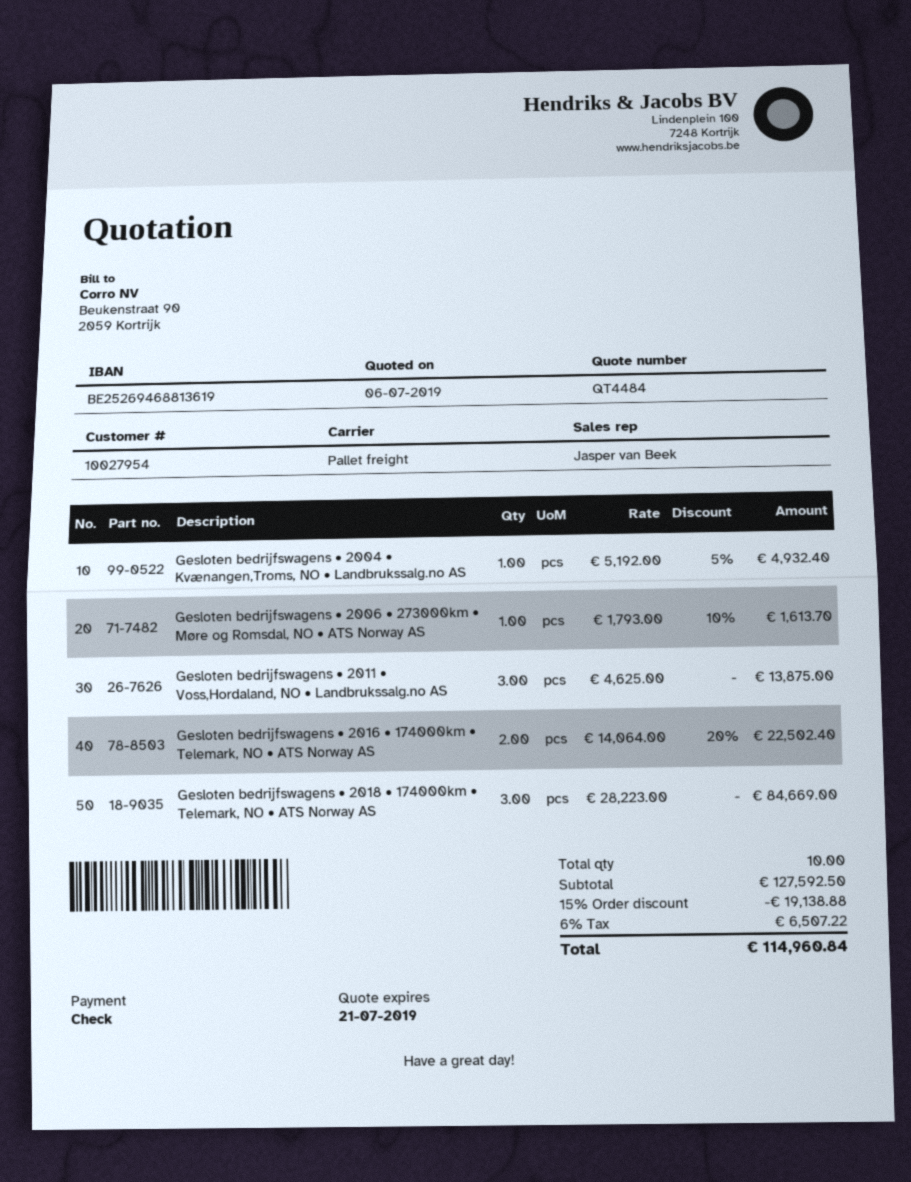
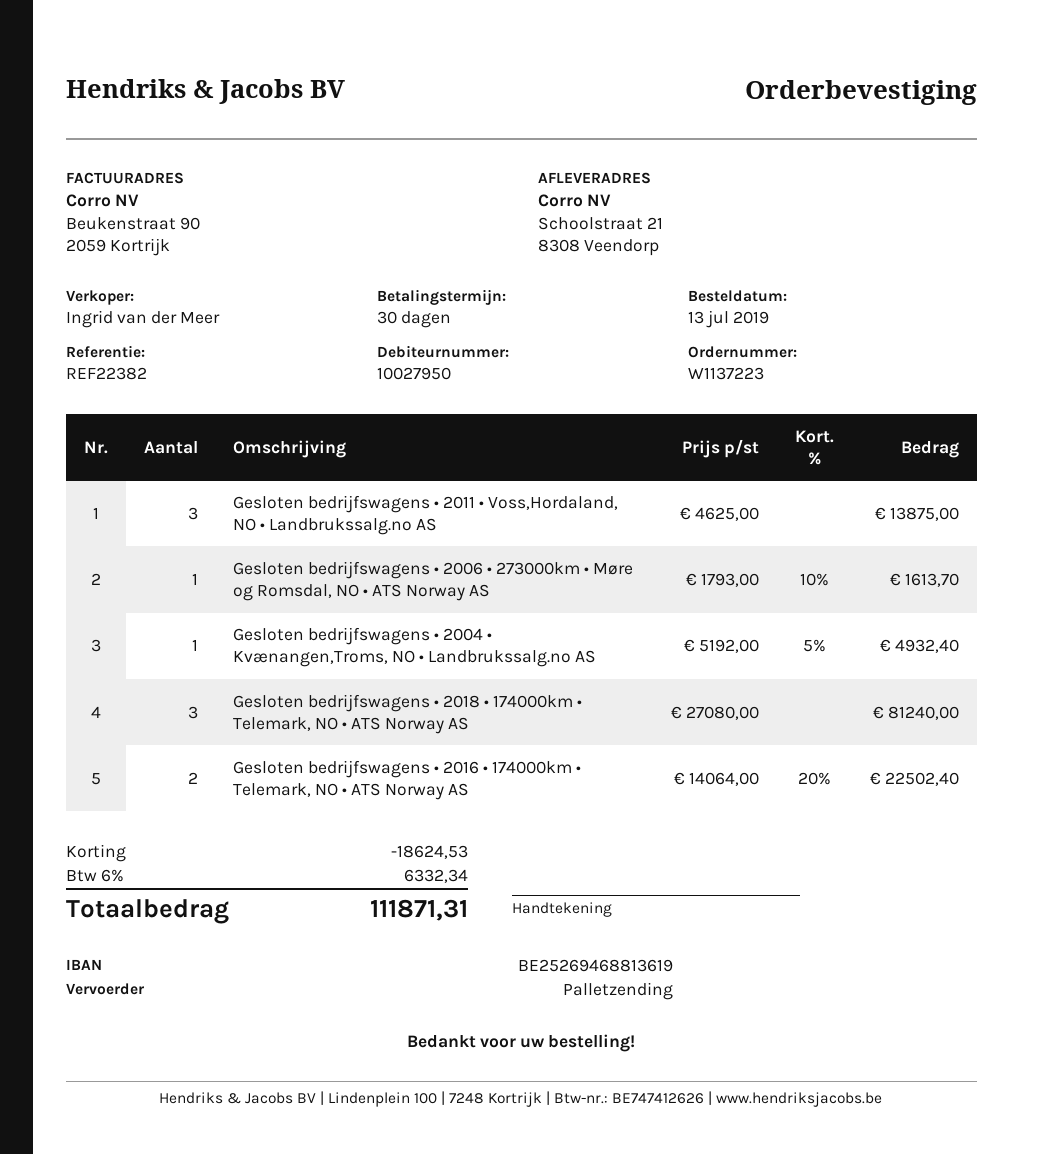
customer number: 10027954 -> 10027950
sales rep: Jasper van Beek -> Ingrid van der Meer
Gesloten bedrijfswagens • 2018 • 174000km • Telemark, NO • ATS Norway AS: 3 x 28223.00 = 84669.00 -> 3 x 27080.00 = 81240.00
discount: 19138.88 -> 18624.53
tax: 6% = 6507.22 -> 6% = 6332.34
total: 114960.84 -> 111871.31

